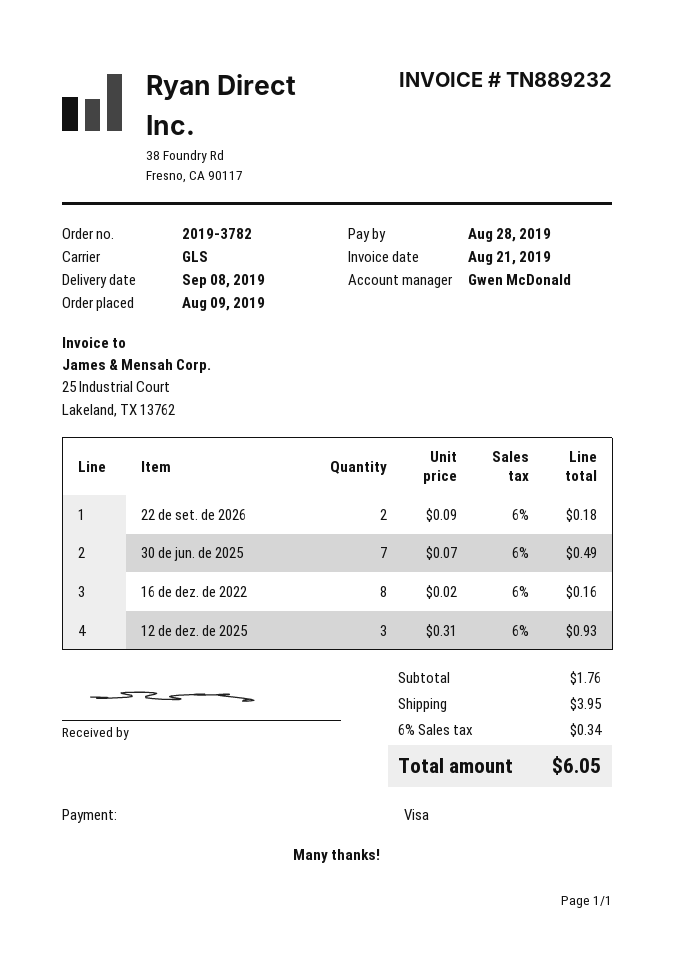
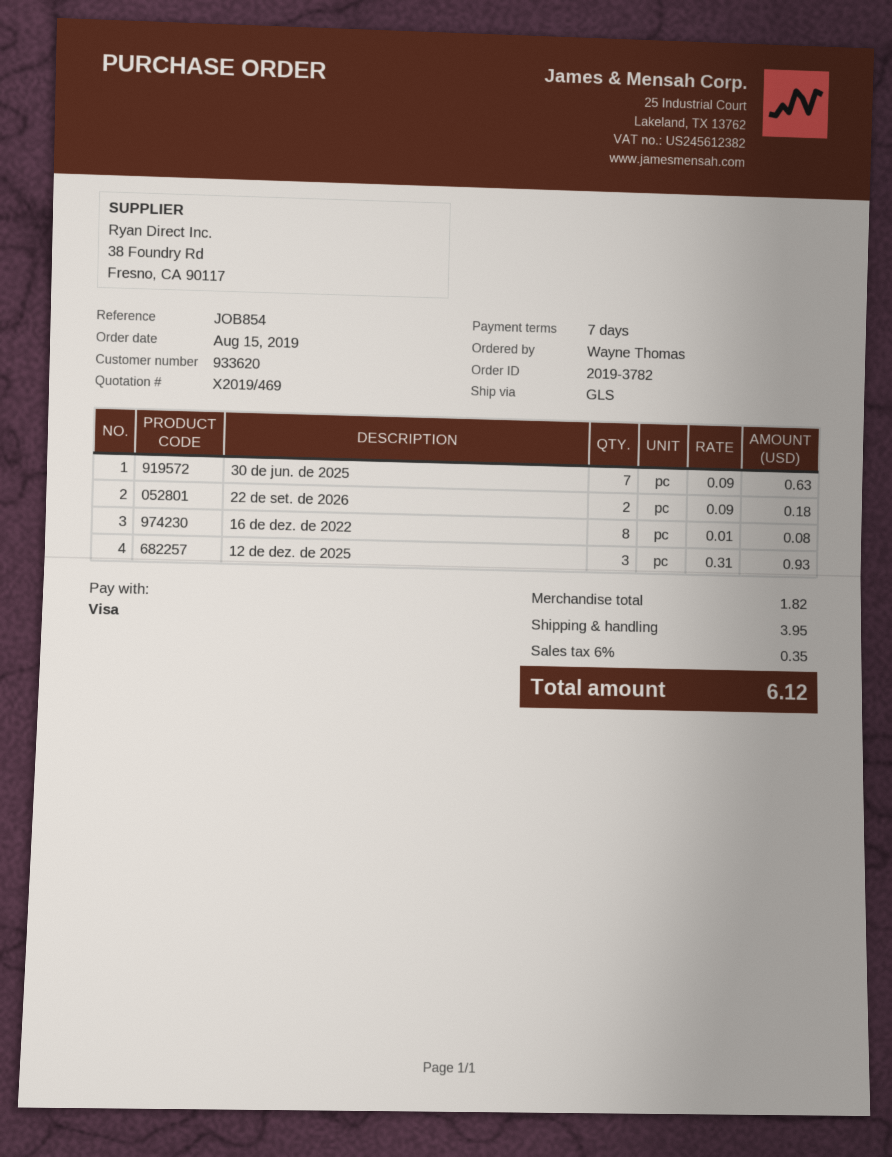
order date: 2019-08-09 -> 2019-08-15
30 de jun. de 2025: 7 x 0.07 = 0.49 -> 7 x 0.09 = 0.63
16 de dez. de 2022: 8 x 0.02 = 0.16 -> 8 x 0.01 = 0.08
subtotal: 1.76 -> 1.82
tax: 6% = 0.34 -> 6% = 0.35
total: 6.05 -> 6.12

